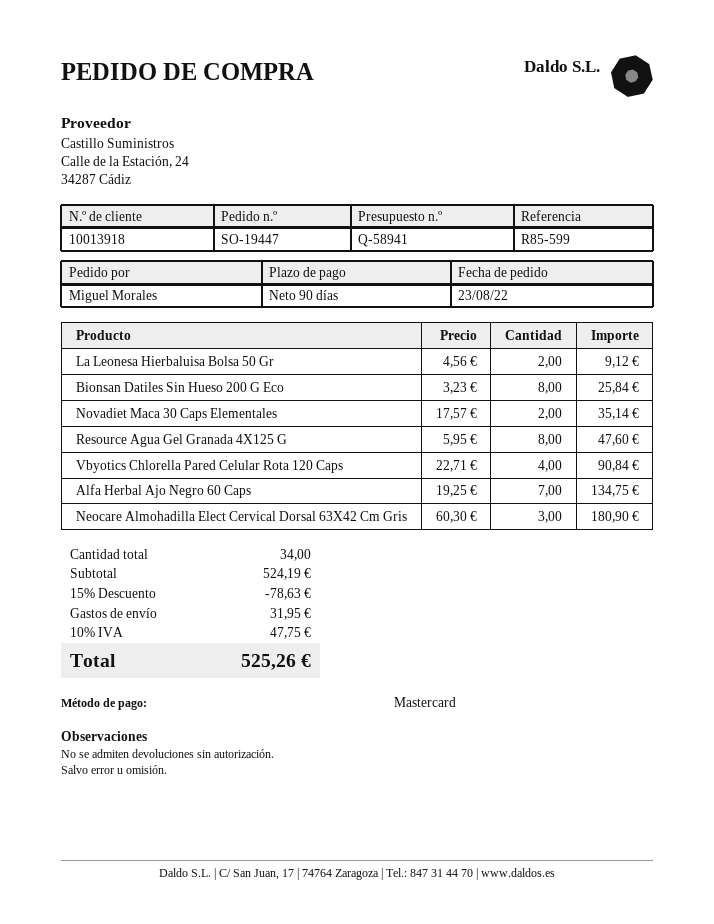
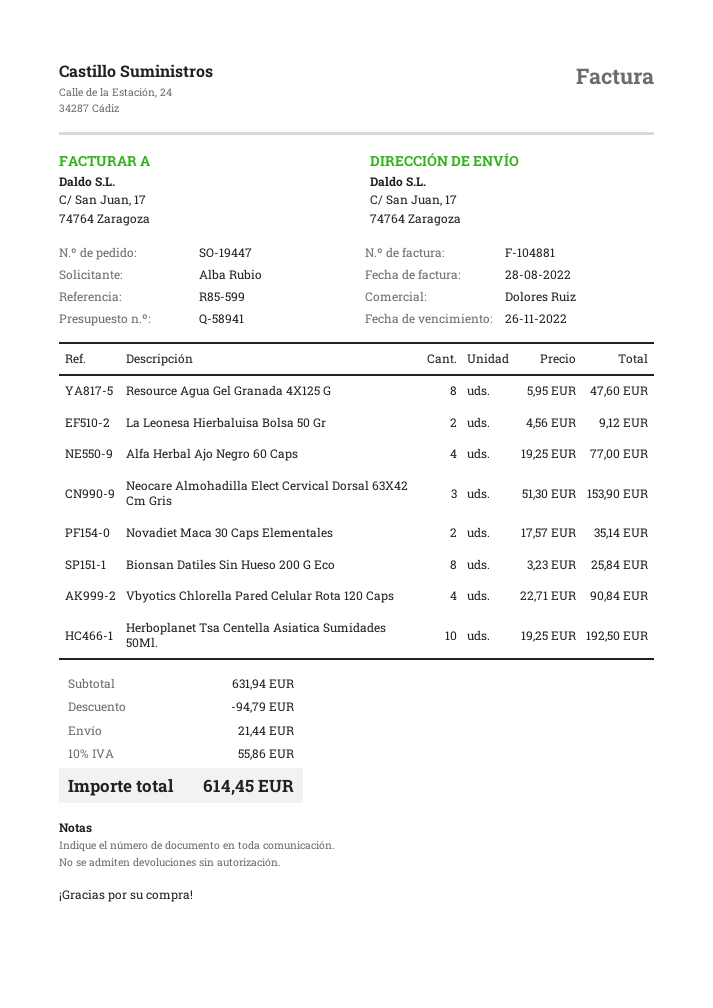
ordered by: Miguel Morales -> Alba Rubio
Alfa Herbal Ajo Negro 60 Caps: 7 x 19.25 = 134.75 -> 4 x 19.25 = 77.00
Neocare Almohadilla Elect Cervical Dorsal 63X42 Cm Gris: 3 x 60.30 = 180.90 -> 3 x 51.30 = 153.90
Herboplanet Tsa Centella Asiatica Sumidades 50Ml.: none -> 10 x 19.25 = 192.50
subtotal: 524.19 -> 631.94
discount: 78.63 -> 94.79
shipping: 31.95 -> 21.44
tax: 10% = 47.75 -> 10% = 55.86
total: 525.26 -> 614.45

